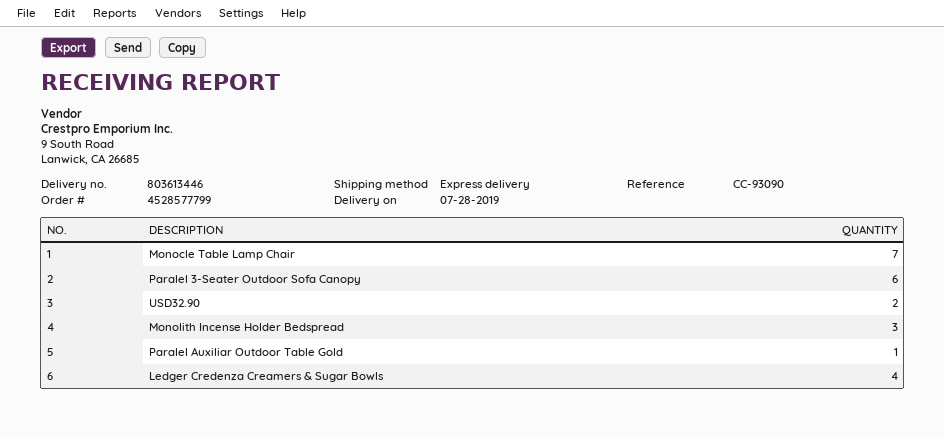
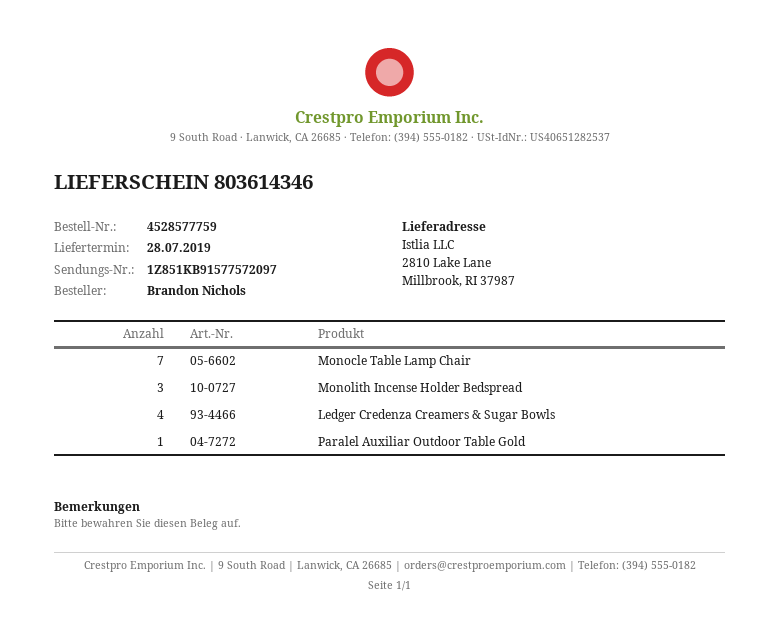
order number: 4528577799 -> 4528577759
delivery note number: 803613446 -> 803614346
Paralel 3-Seater Outdoor Sofa Canopy: 6 -> none
USD32.90: 2 -> none

